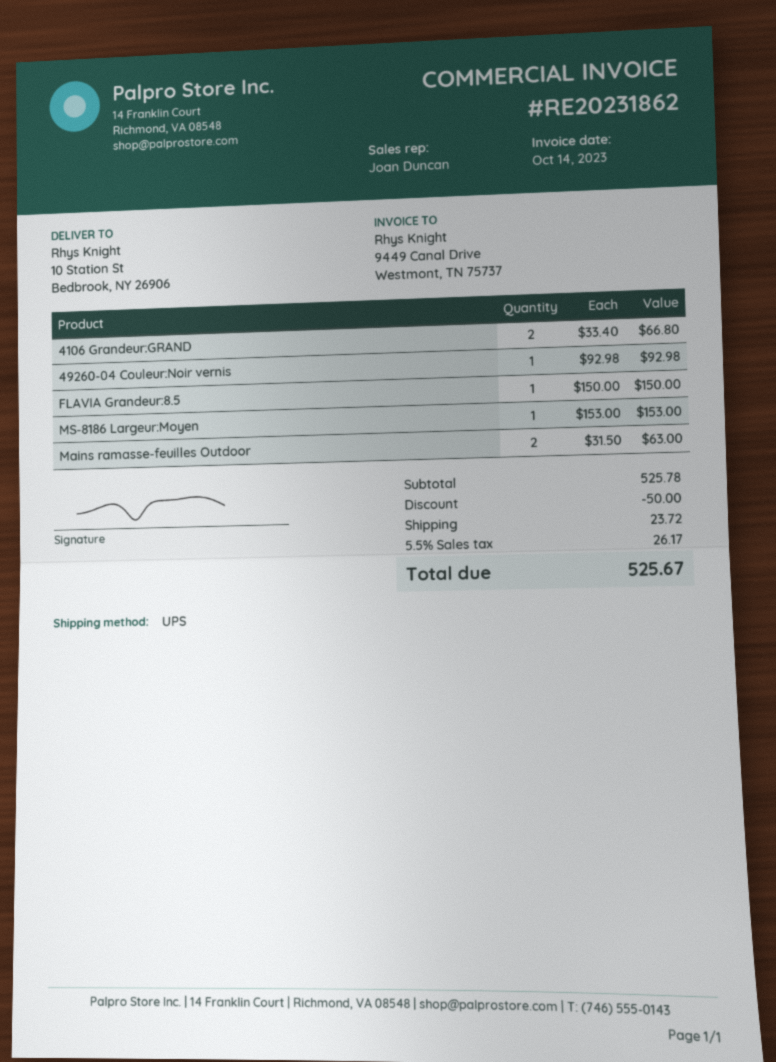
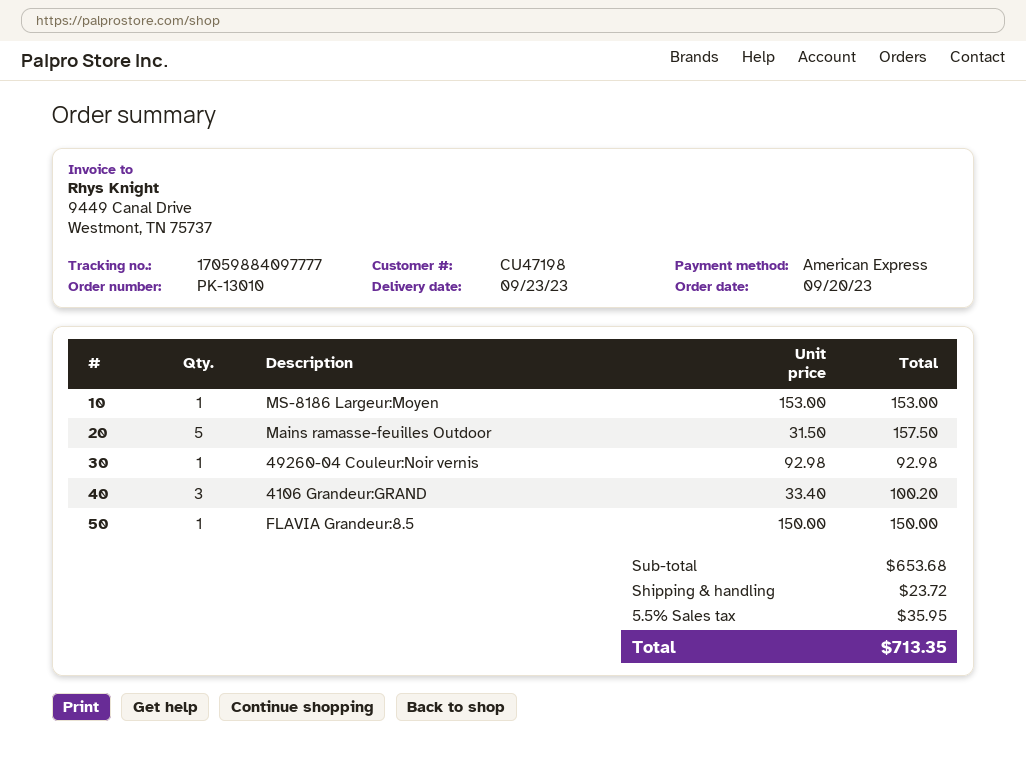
4106 Grandeur:GRAND: 2 x 33.40 = 66.80 -> 3 x 33.40 = 100.20
Mains ramasse-feuilles Outdoor: 2 x 31.50 = 63.00 -> 5 x 31.50 = 157.50
subtotal: 525.78 -> 653.68
discount: 50.00 -> none
tax: 5.5% = 26.17 -> 5.5% = 35.95
total: 525.67 -> 713.35

